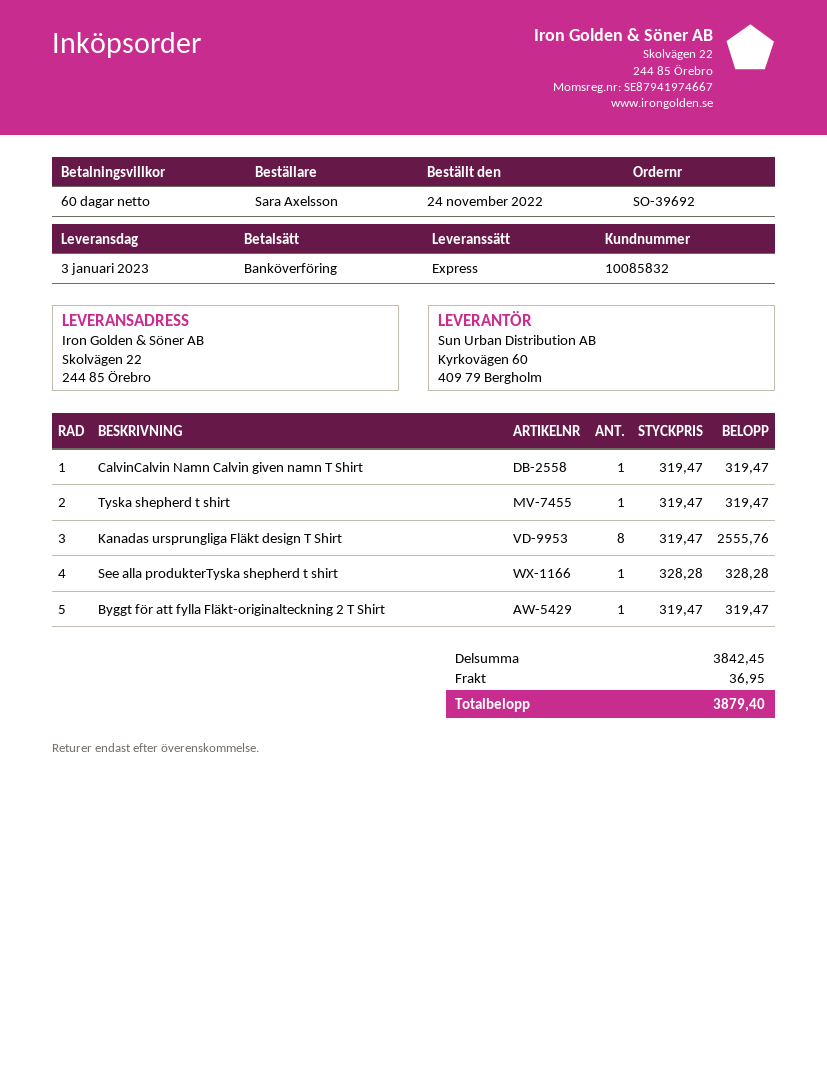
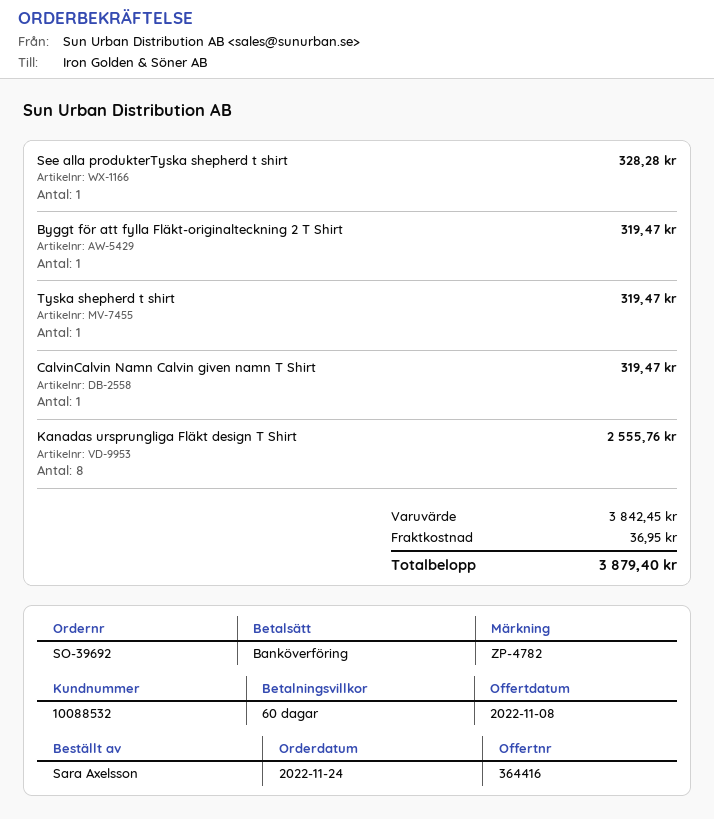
customer number: 10085832 -> 10088532

